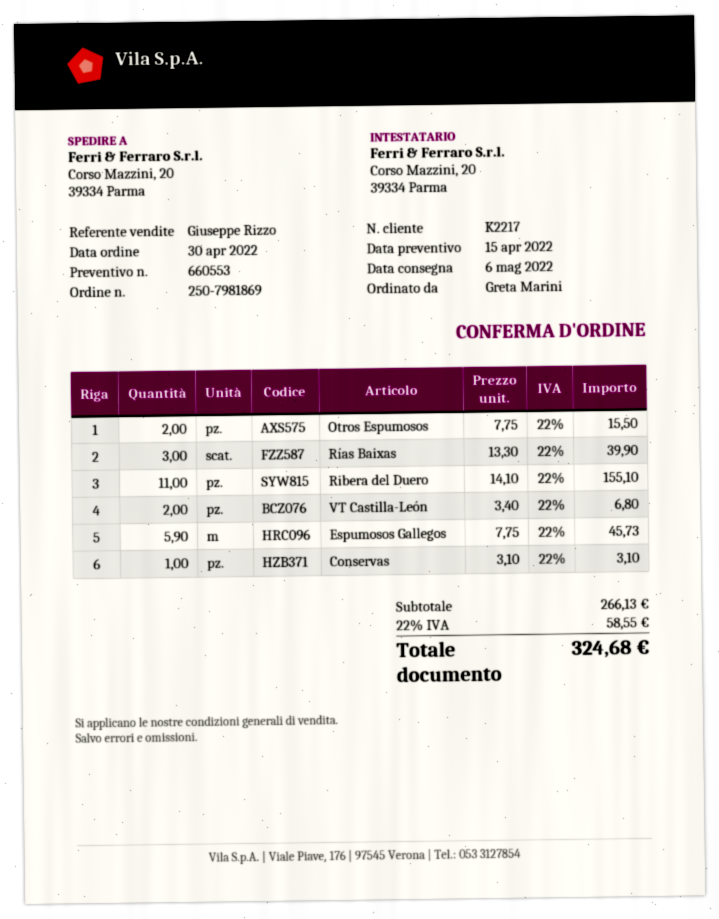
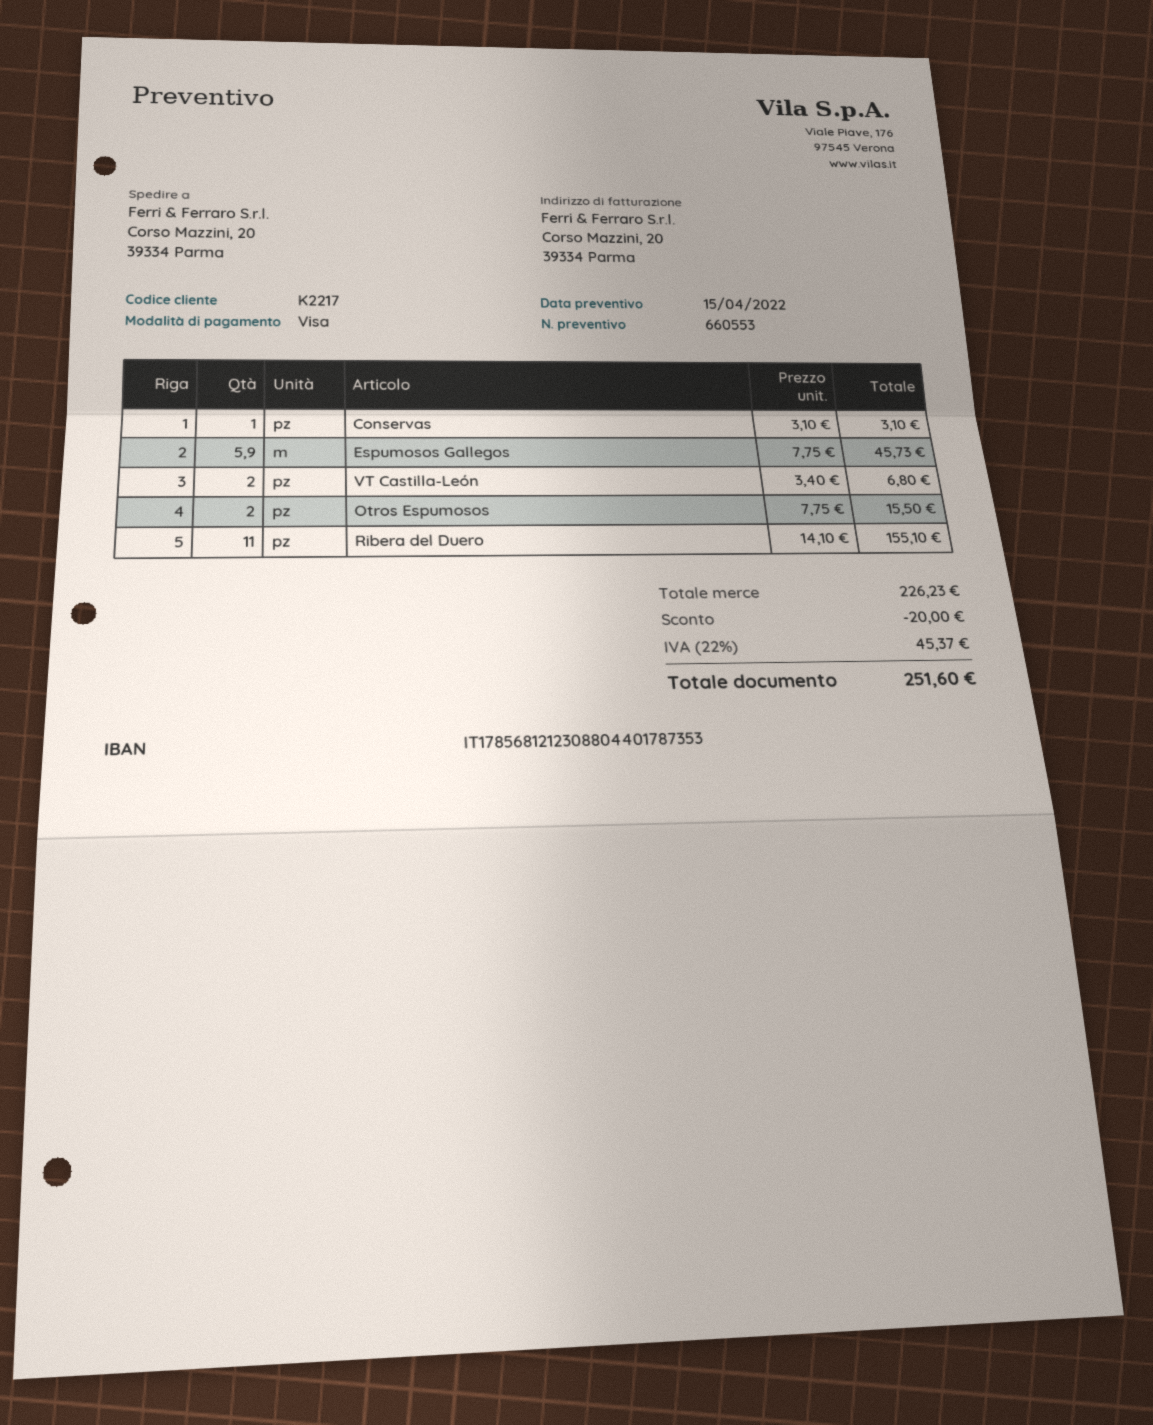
Rías Baixas: 3 x 13.30 = 39.90 -> none
subtotal: 266.13 -> 226.23
discount: none -> 20.00
tax: 22% = 58.55 -> 22% = 45.37
total: 324.68 -> 251.60

